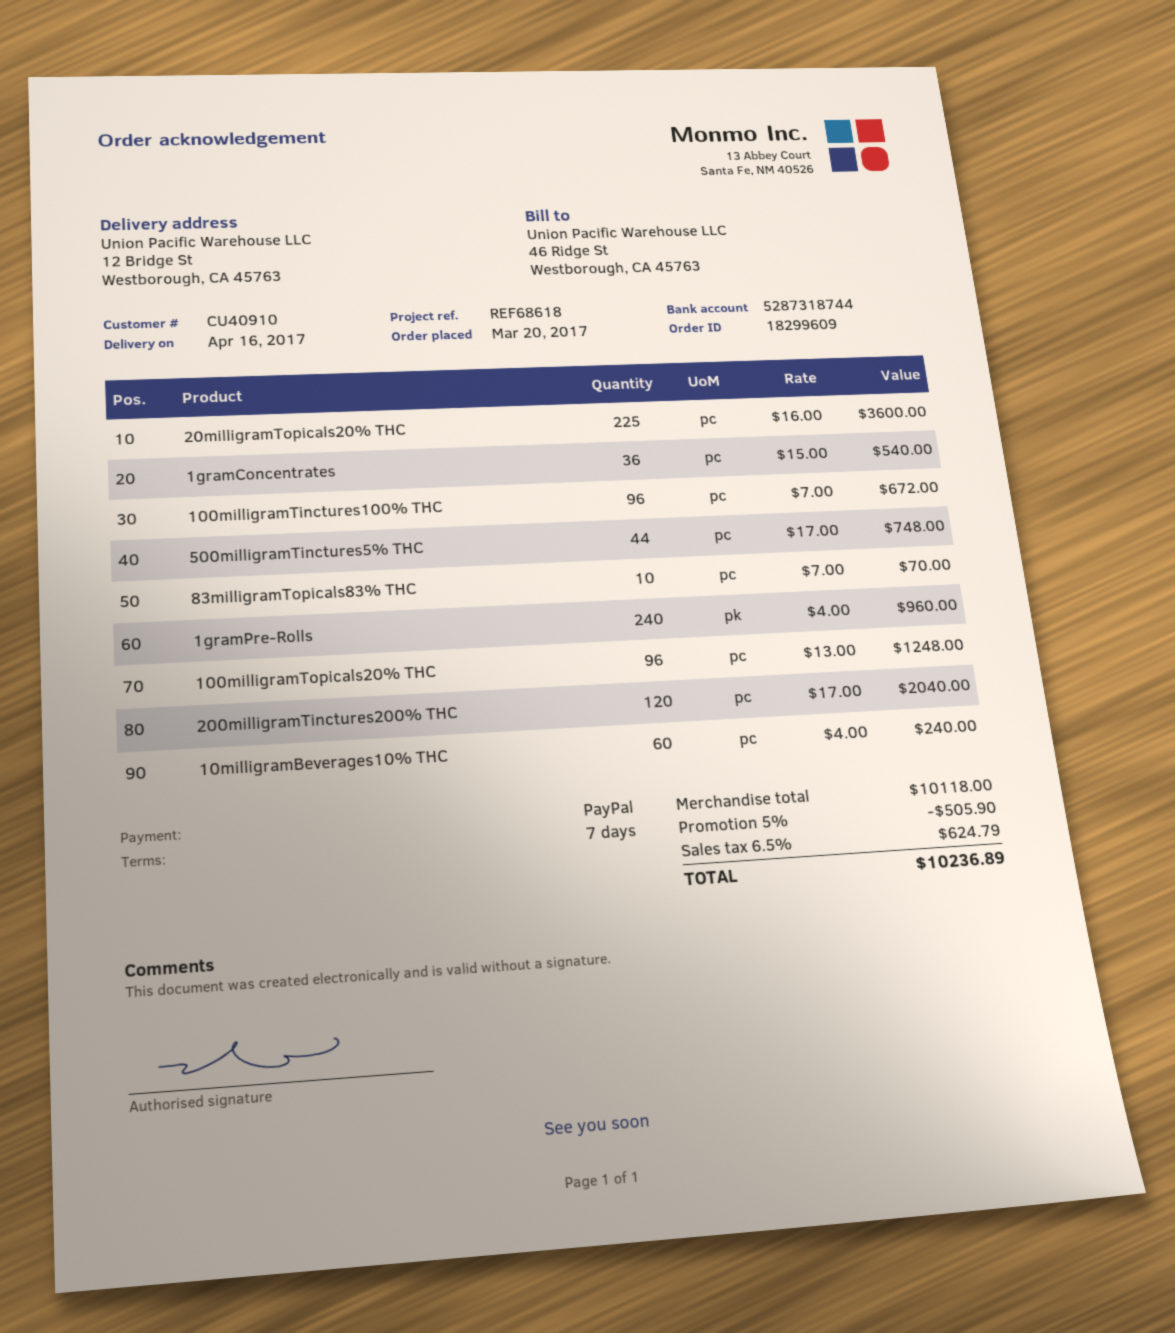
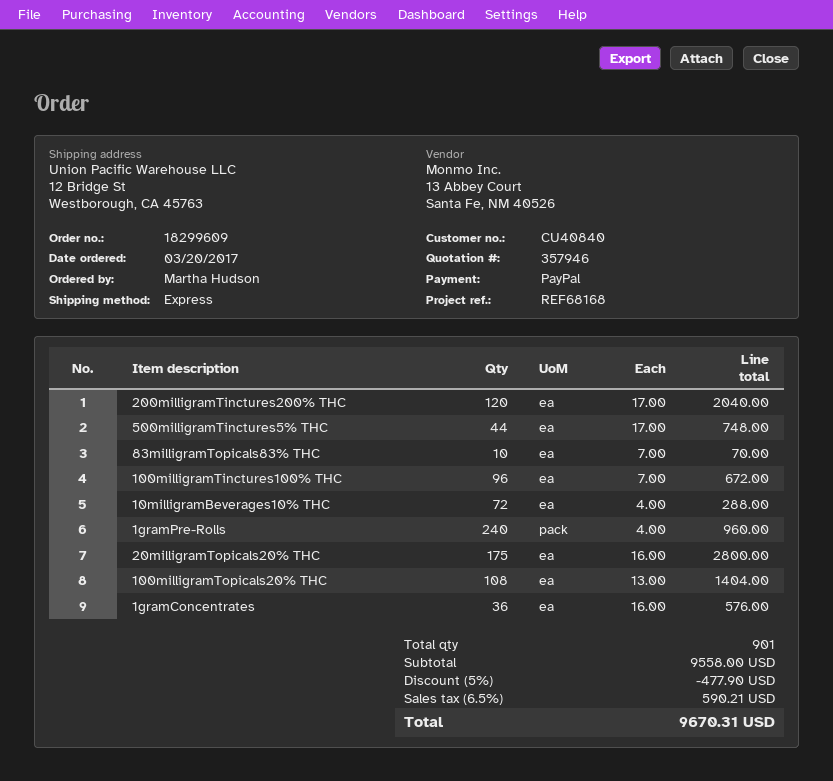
customer number: CU40910 -> CU40840
reference: REF68618 -> REF68168
20milligramTopicals20% THC: 225 x 16.00 = 3600.00 -> 175 x 16.00 = 2800.00
1gramConcentrates: 36 x 15.00 = 540.00 -> 36 x 16.00 = 576.00
100milligramTopicals20% THC: 96 x 13.00 = 1248.00 -> 108 x 13.00 = 1404.00
10milligramBeverages10% THC: 60 x 4.00 = 240.00 -> 72 x 4.00 = 288.00
subtotal: 10118.00 -> 9558.00
discount: 5% = 505.90 -> 5% = 477.90
tax: 6.5% = 624.79 -> 6.5% = 590.21
total: 10236.89 -> 9670.31

